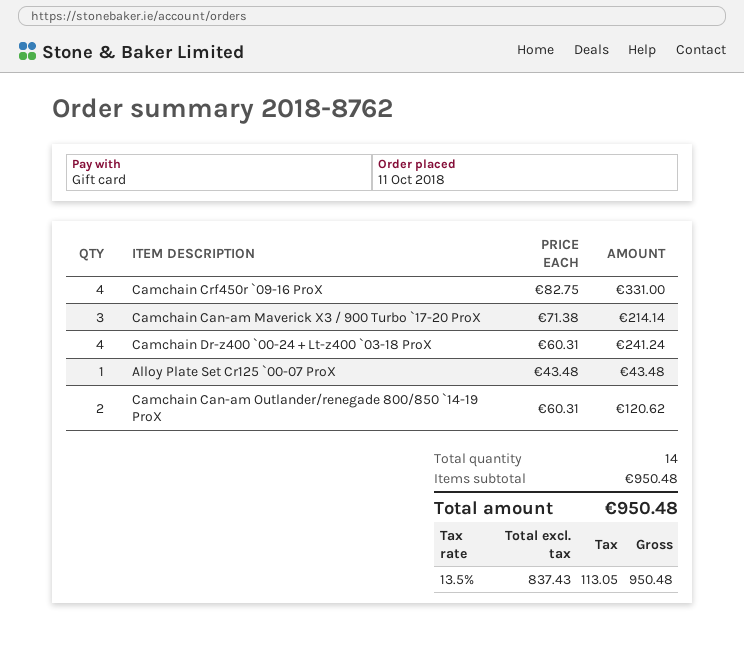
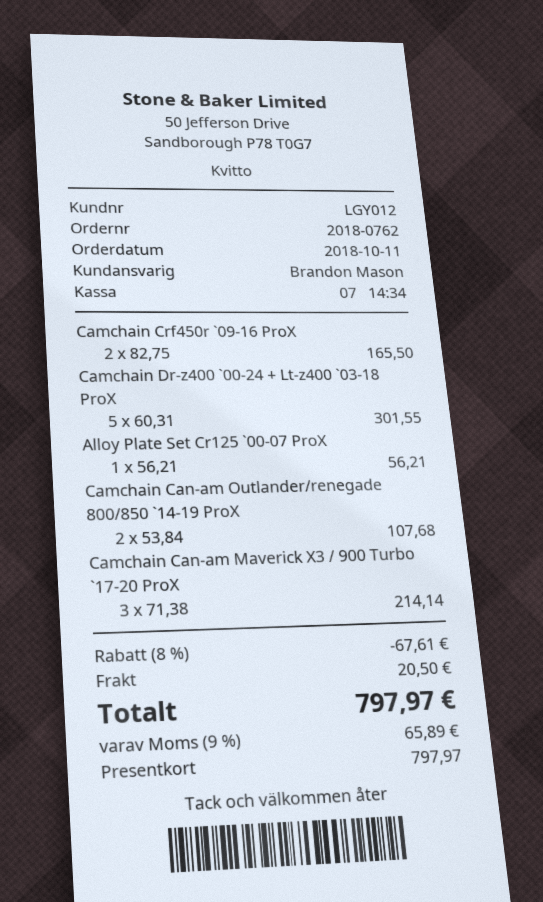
order number: 2018-8762 -> 2018-0762
Camchain Crf450r `09-16 ProX: 4 x 82.75 = 331.00 -> 2 x 82.75 = 165.50
Camchain Dr-z400 `00-24 + Lt-z400 `03-18 ProX: 4 x 60.31 = 241.24 -> 5 x 60.31 = 301.55
Alloy Plate Set Cr125 `00-07 ProX: 1 x 43.48 = 43.48 -> 1 x 56.21 = 56.21
Camchain Can-am Outlander/renegade 800/850 `14-19 ProX: 2 x 60.31 = 120.62 -> 2 x 53.84 = 107.68
discount: none -> 8% = 67.61
shipping: none -> 20.50
tax: 13.5% = 113.05 -> 9% = 65.89
total: 950.48 -> 797.97

